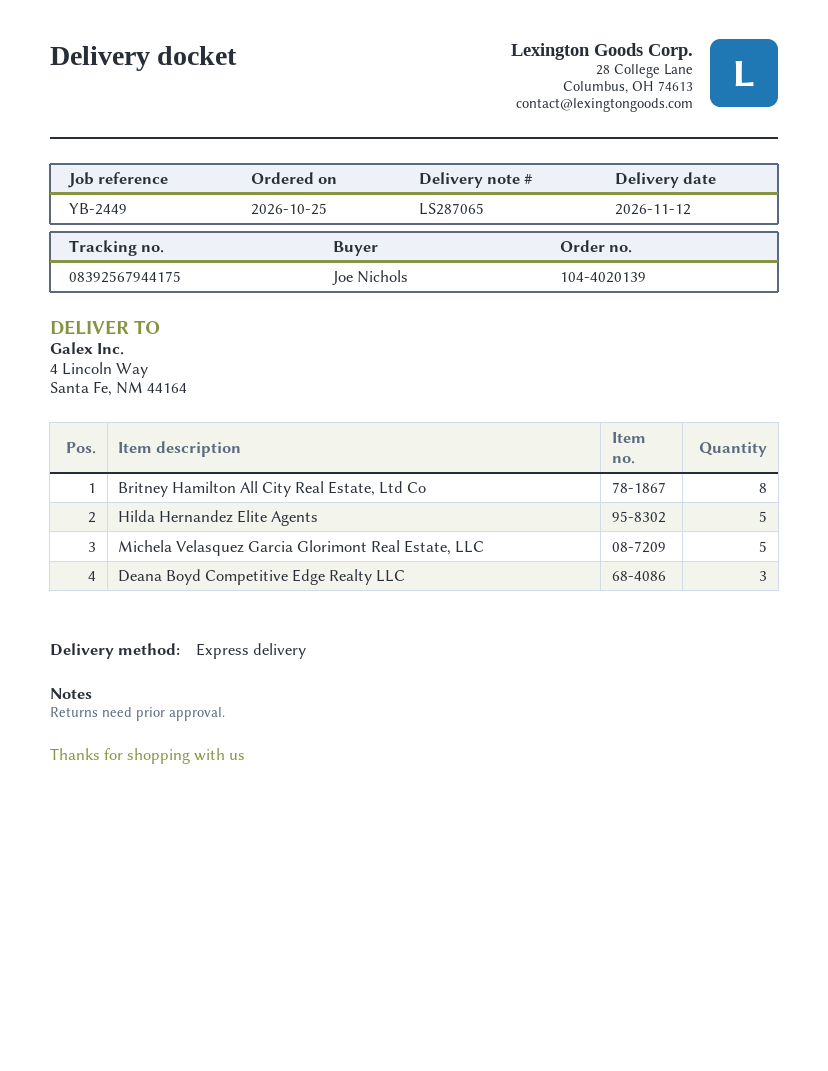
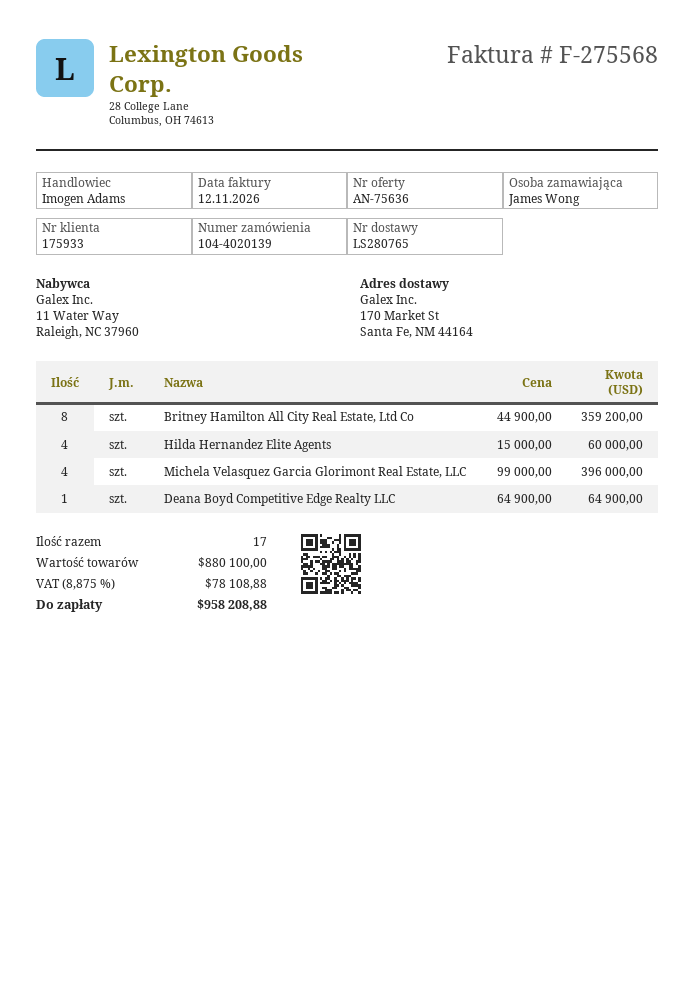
delivery note number: LS287065 -> LS280765
ordered by: Joe Nichols -> James Wong
ship to: 4 Lincoln Way, Santa Fe, NM 44164 -> 170 Market St, Santa Fe, NM 44164
Hilda Hernandez Elite Agents: 5 -> 4
Michela Velasquez Garcia Glorimont Real Estate, LLC: 5 -> 4
Deana Boyd Competitive Edge Realty LLC: 3 -> 1

